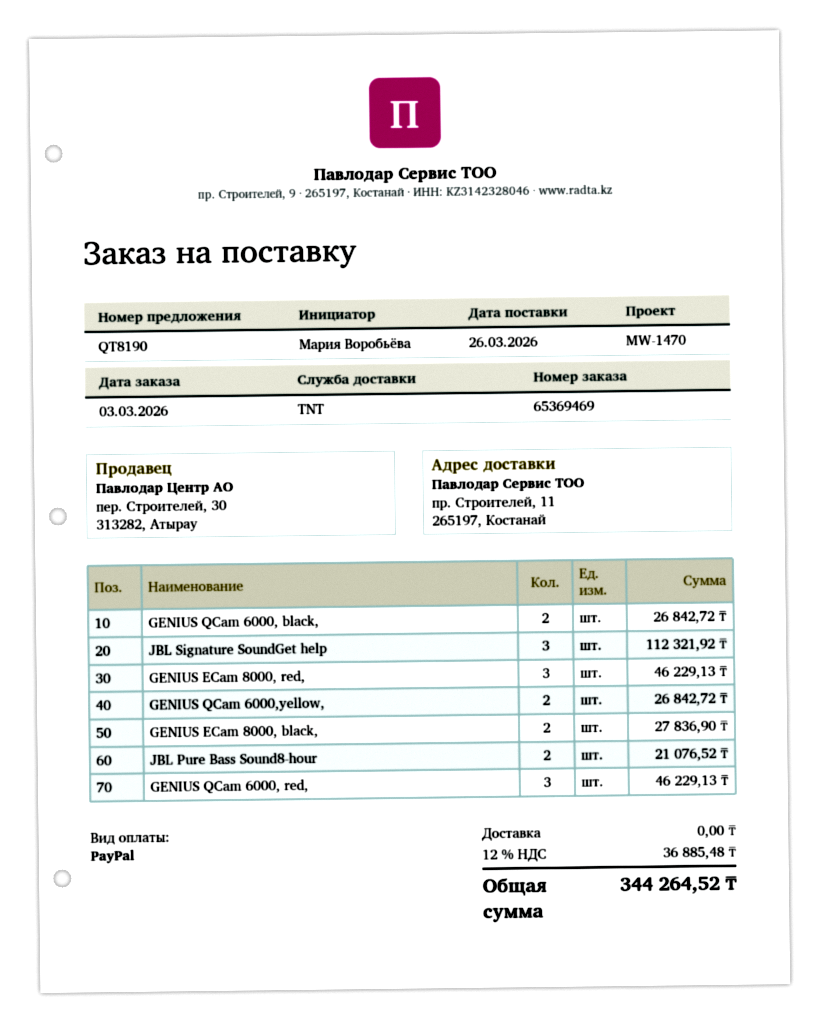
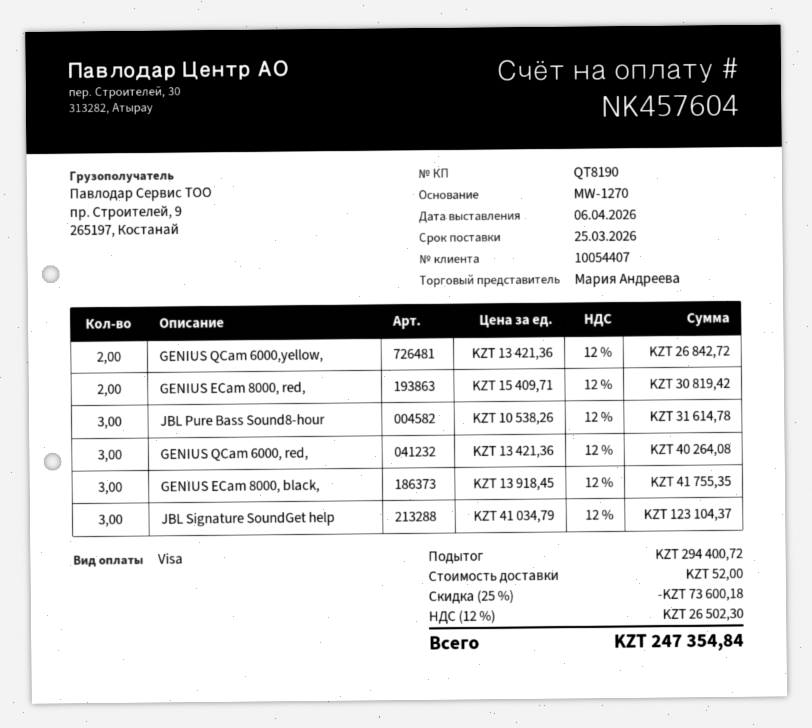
delivery date: 2026-03-26 -> 2026-03-25
reference: MW-1470 -> MW-1270
payment method: PayPal -> Visa
ship to: пр. Строителей, 11, 265197, Костанай -> пр. Строителей, 9, 265197, Костанай
GENIUS QCam 6000, black,: 2 for 26842.72 -> none
JBL Signature SoundGet help: 3 for 112321.92 -> 3 for 123104.37
GENIUS ECam 8000, red,: 3 for 46229.13 -> 2 for 30819.42
GENIUS ECam 8000, black,: 2 for 27836.90 -> 3 for 41755.35
JBL Pure Bass Sound8-hour: 2 for 21076.52 -> 3 for 31614.78
GENIUS QCam 6000, red,: 3 for 46229.13 -> 3 for 40264.08
discount: none -> 25% = 73600.18
shipping: 0.00 -> 52.00
tax: 12% = 36885.48 -> 12% = 26502.30
total: 344264.52 -> 247354.84

